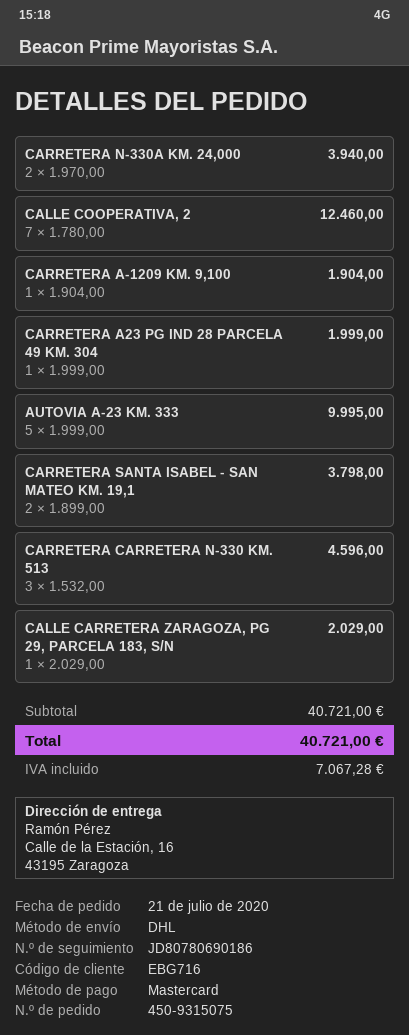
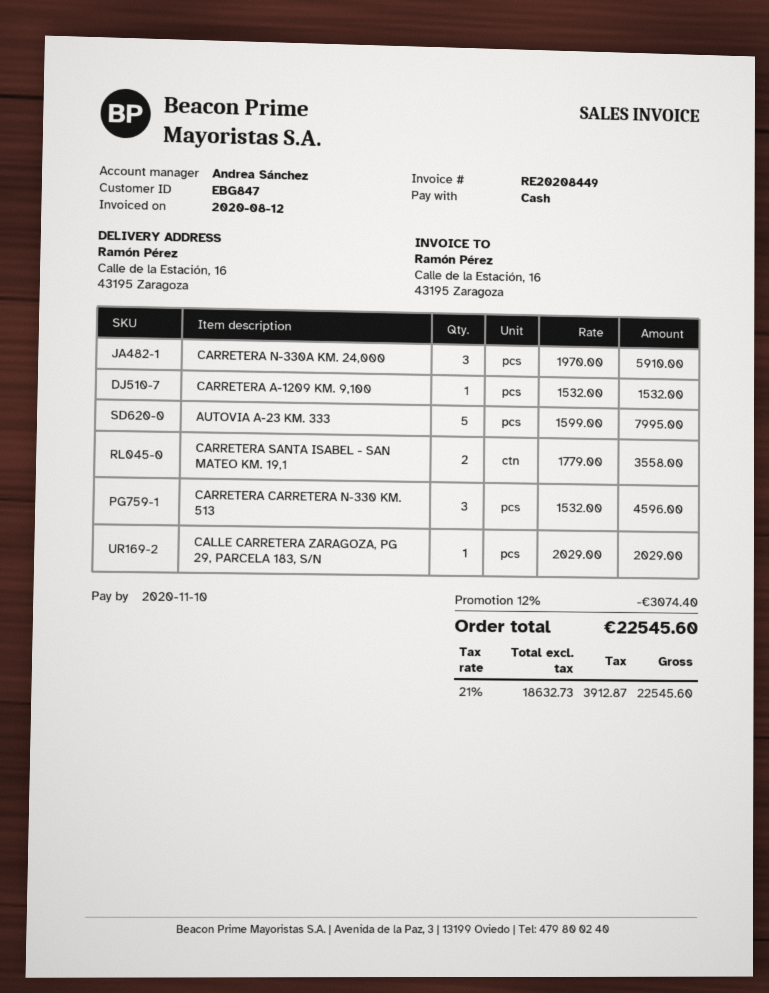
customer number: EBG716 -> EBG847
payment method: Mastercard -> cash
CARRETERA N-330A KM. 24,000: 2 x 1970.00 = 3940.00 -> 3 x 1970.00 = 5910.00
CALLE COOPERATIVA, 2: 7 x 1780.00 = 12460.00 -> none
CARRETERA A-1209 KM. 9,100: 1 x 1904.00 = 1904.00 -> 1 x 1532.00 = 1532.00
CARRETERA A23 PG IND 28 PARCELA 49 KM. 304: 1 x 1999.00 = 1999.00 -> none
AUTOVIA A-23 KM. 333: 5 x 1999.00 = 9995.00 -> 5 x 1599.00 = 7995.00
CARRETERA SANTA ISABEL - SAN MATEO KM. 19,1: 2 x 1899.00 = 3798.00 -> 2 x 1779.00 = 3558.00
discount: none -> 12% = 3074.40
tax: 7067.28 -> 3912.87
total: 40721.00 -> 22545.60

